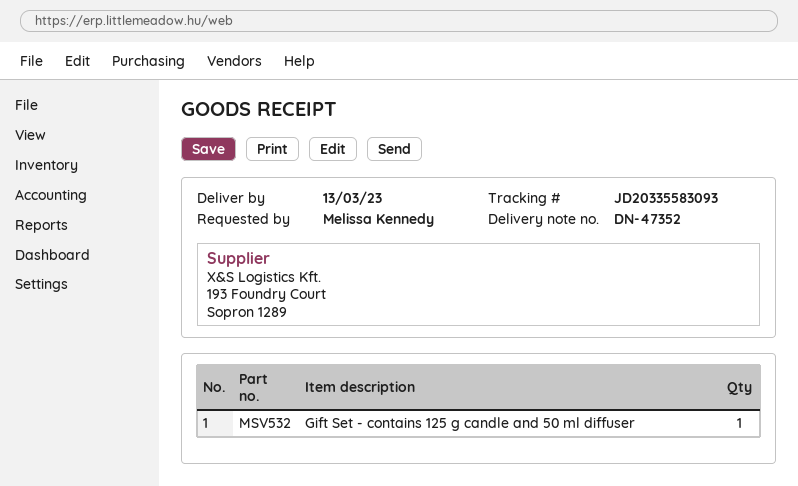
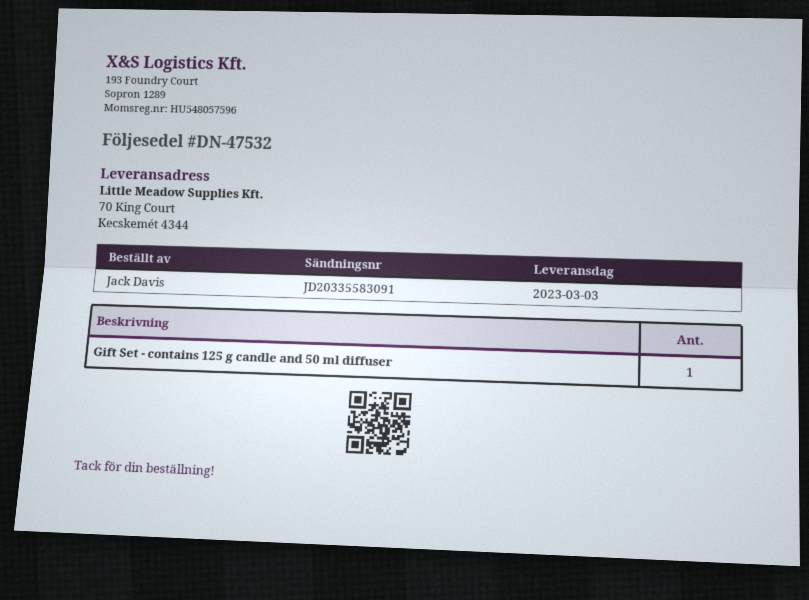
delivery note number: DN-47352 -> DN-47532
delivery date: 2023-03-13 -> 2023-03-03
ordered by: Melissa Kennedy -> Jack Davis
tracking number: JD20335583093 -> JD20335583091

